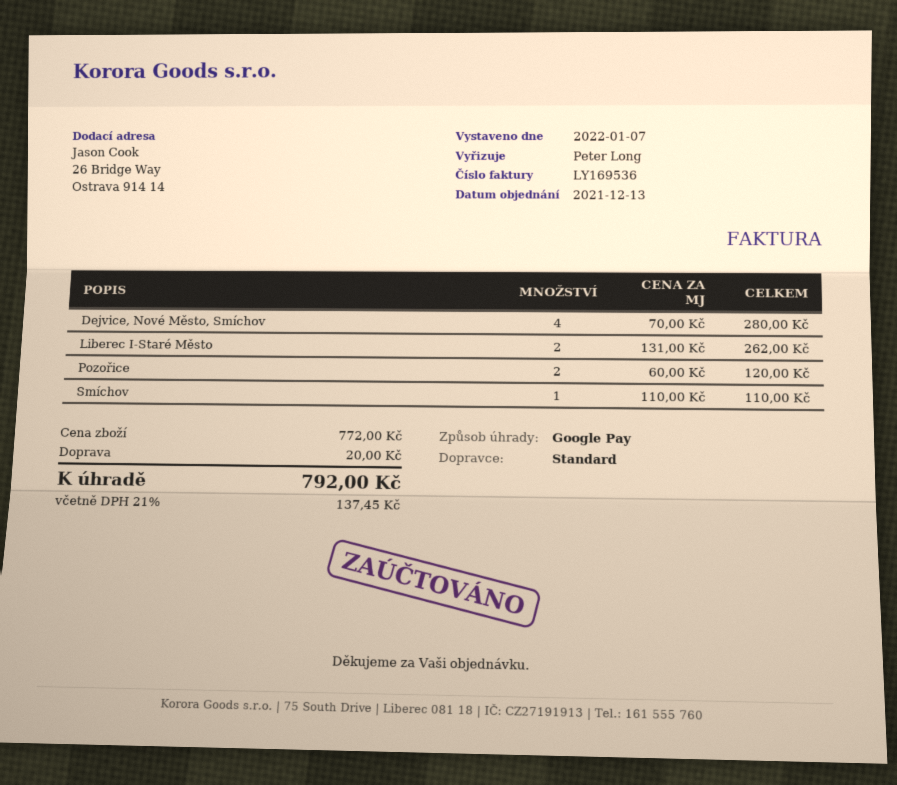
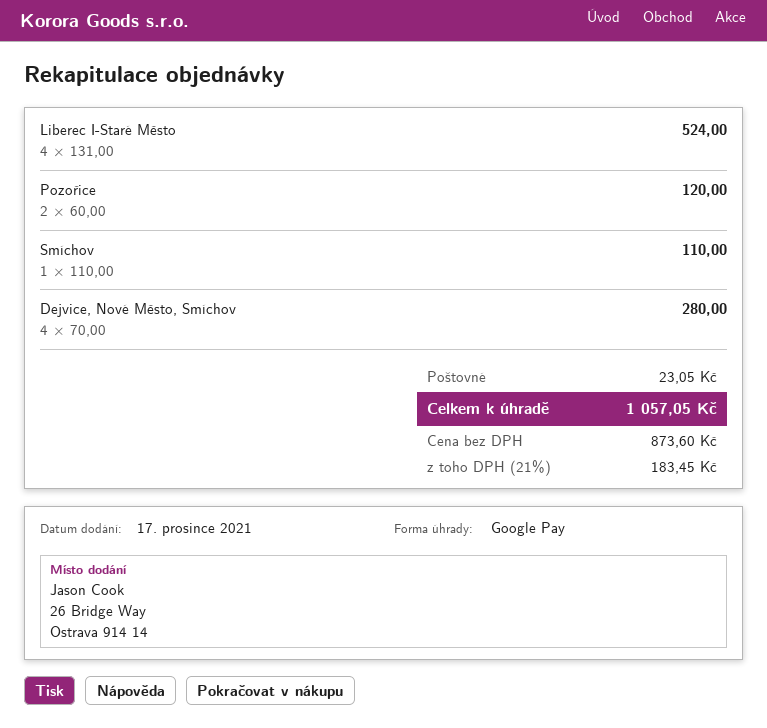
Liberec I-Staré Město: 2 x 131.00 = 262.00 -> 4 x 131.00 = 524.00
shipping: 20.00 -> 23.05
tax: 21% = 137.45 -> 21% = 183.45
total: 792.00 -> 1057.05

